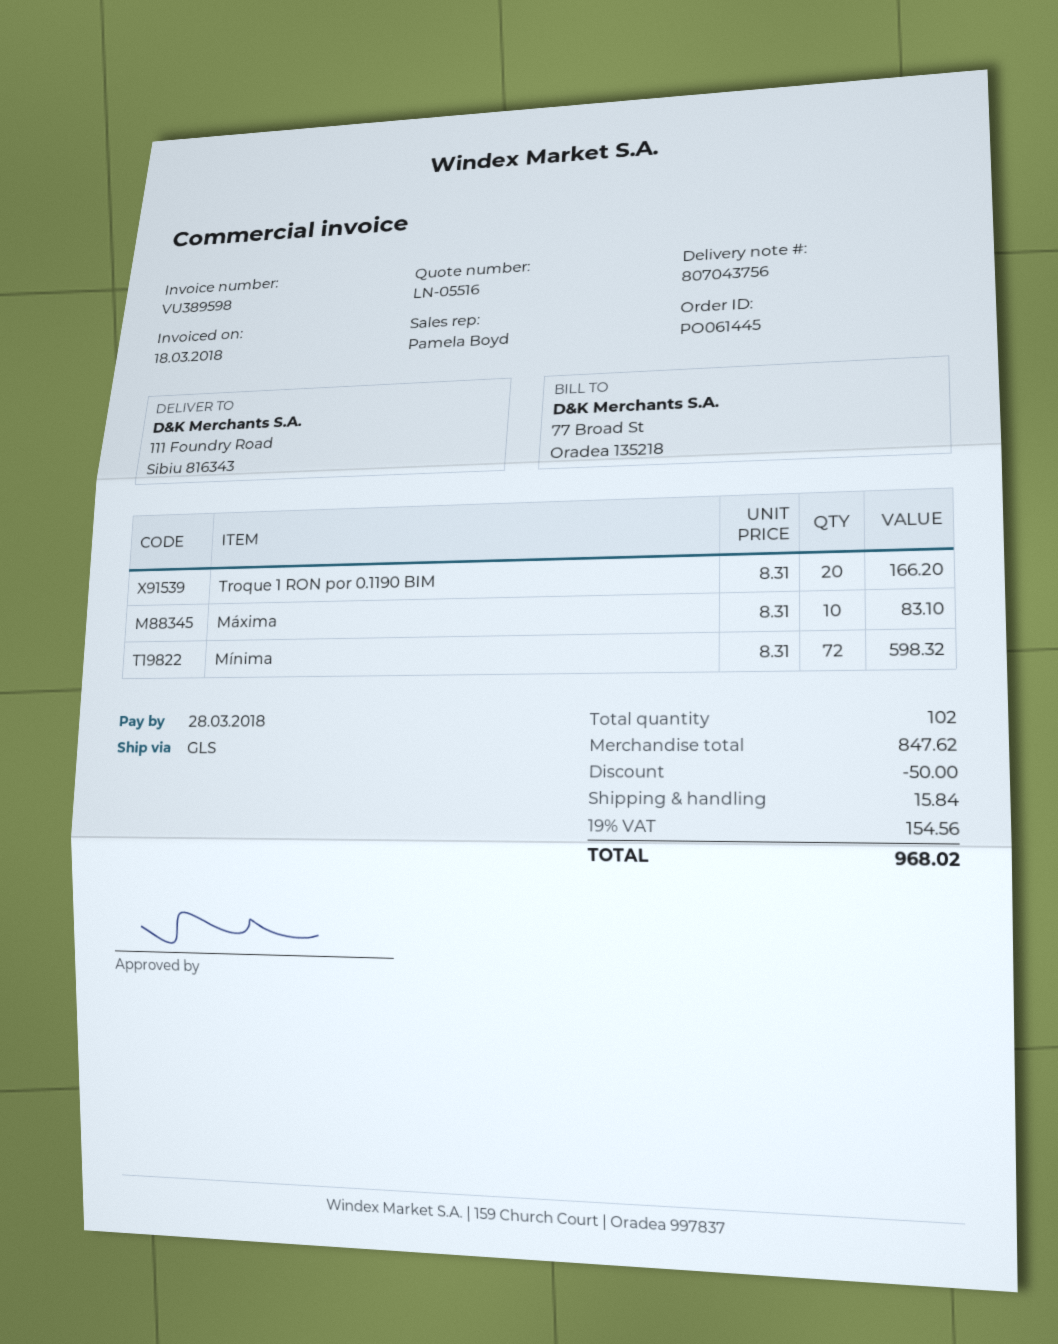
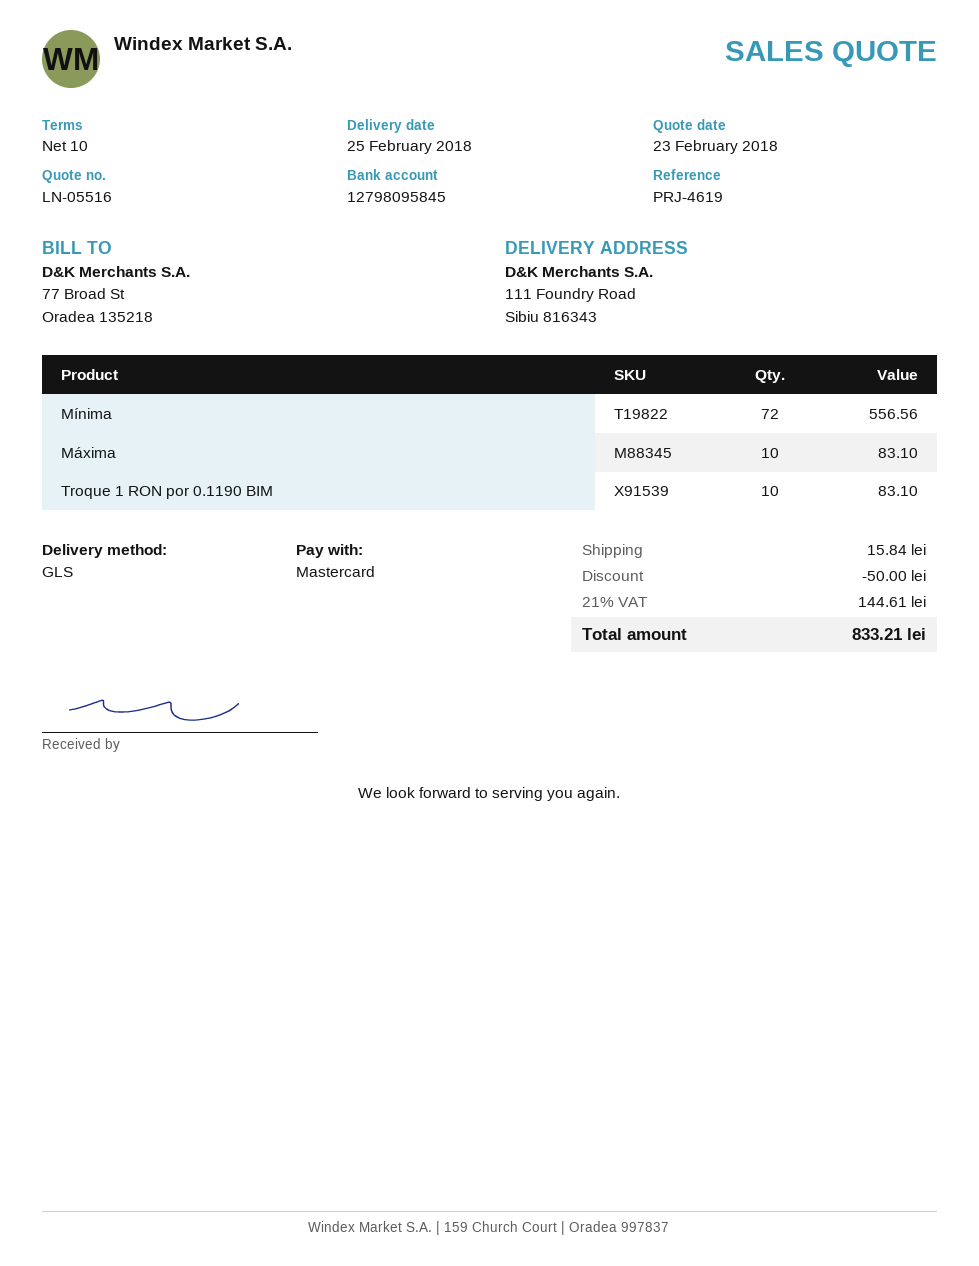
Troque 1 RON por 0.1190 BIM: 20 for 166.20 -> 10 for 83.10
Mínima: 72 for 598.32 -> 72 for 556.56
tax: 19% = 154.56 -> 21% = 144.61
total: 968.02 -> 833.21

